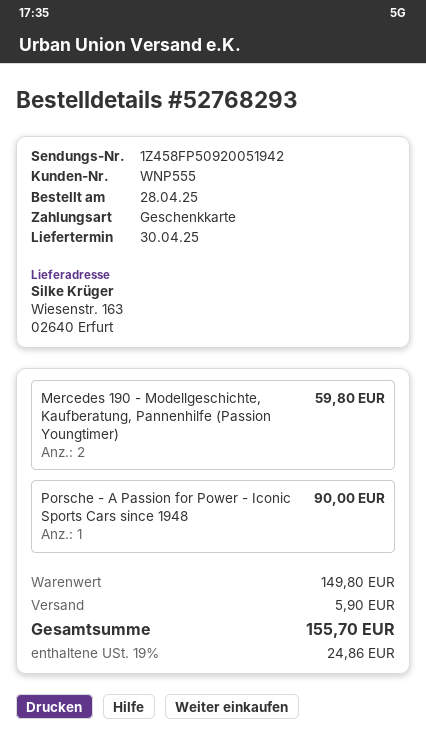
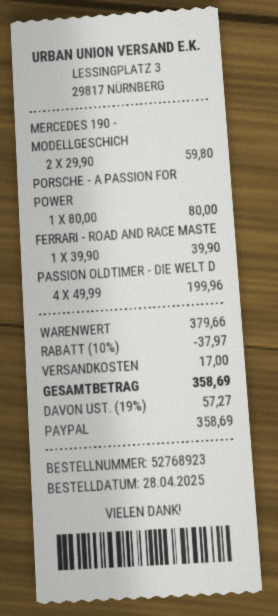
order number: 52768293 -> 52768923
payment method: gift card -> PayPal
Porsche - A Passion for Power - Iconic Sports Cars since 1948: 1 for 90.00 -> 1 for 80.00
FERRARI - ROAD AND RACE MASTE: none -> 1 for 39.90
PASSION OLDTIMER - DIE WELT D: none -> 4 for 199.96
subtotal: 149.80 -> 379.66
discount: none -> 10% = 37.97
shipping: 5.90 -> 17.00
tax: 19% = 24.86 -> 19% = 57.27
total: 155.70 -> 358.69

